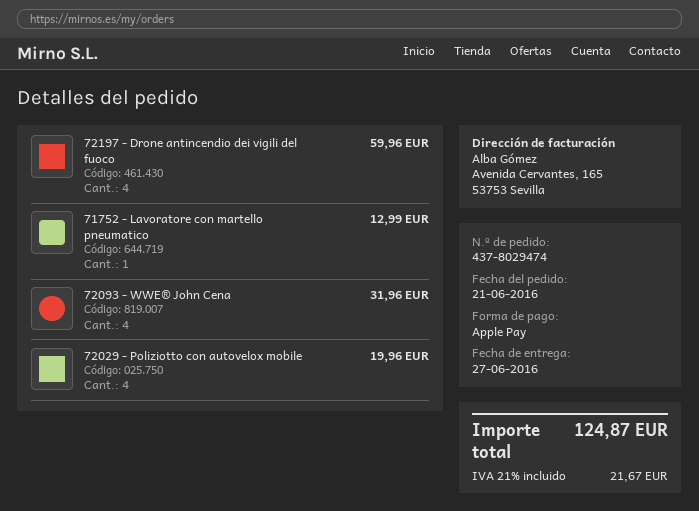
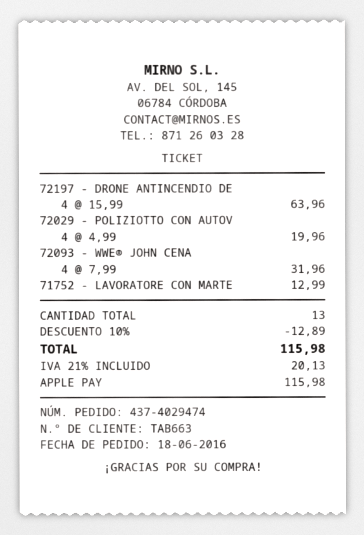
order number: 437-8029474 -> 437-4029474
order date: 2016-06-21 -> 2016-06-18
72197 - Drone antincendio dei vigili del fuoco: 4 for 59.96 -> 4 for 63.96
discount: none -> 10% = 12.89
tax: 21% = 21.67 -> 21% = 20.13
total: 124.87 -> 115.98

